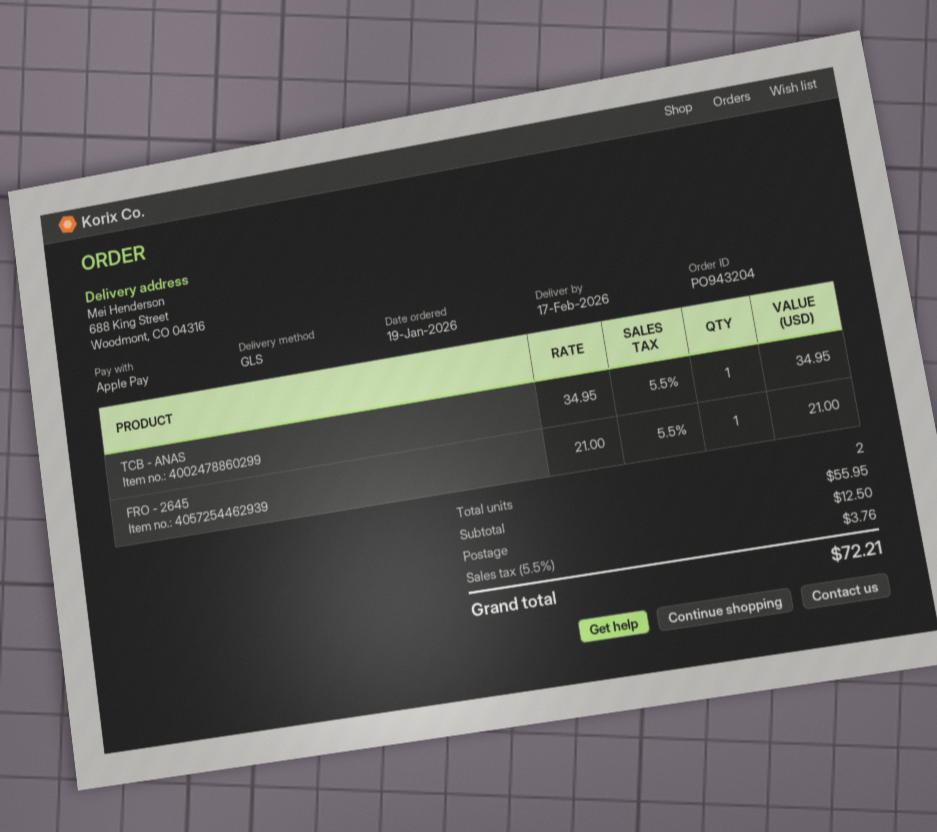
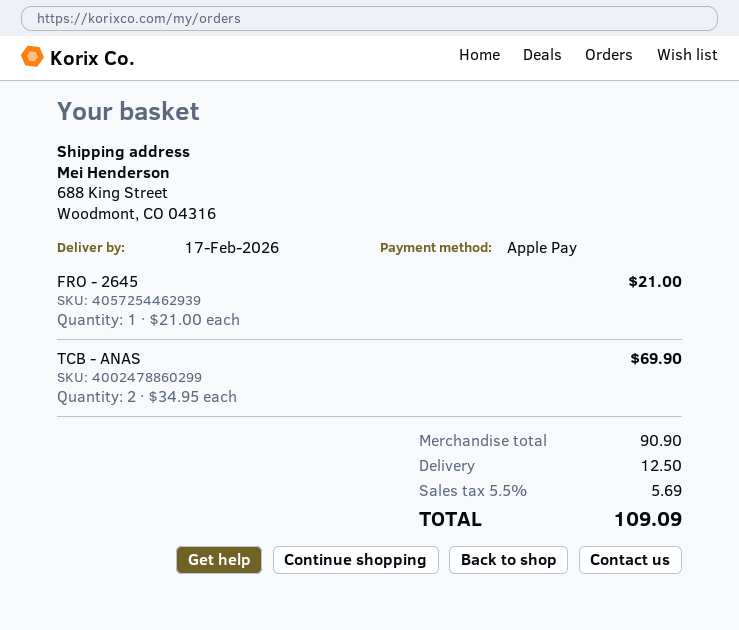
TCB - ANAS: 1 x 34.95 = 34.95 -> 2 x 34.95 = 69.90
subtotal: 55.95 -> 90.90
tax: 5.5% = 3.76 -> 5.5% = 5.69
total: 72.21 -> 109.09

